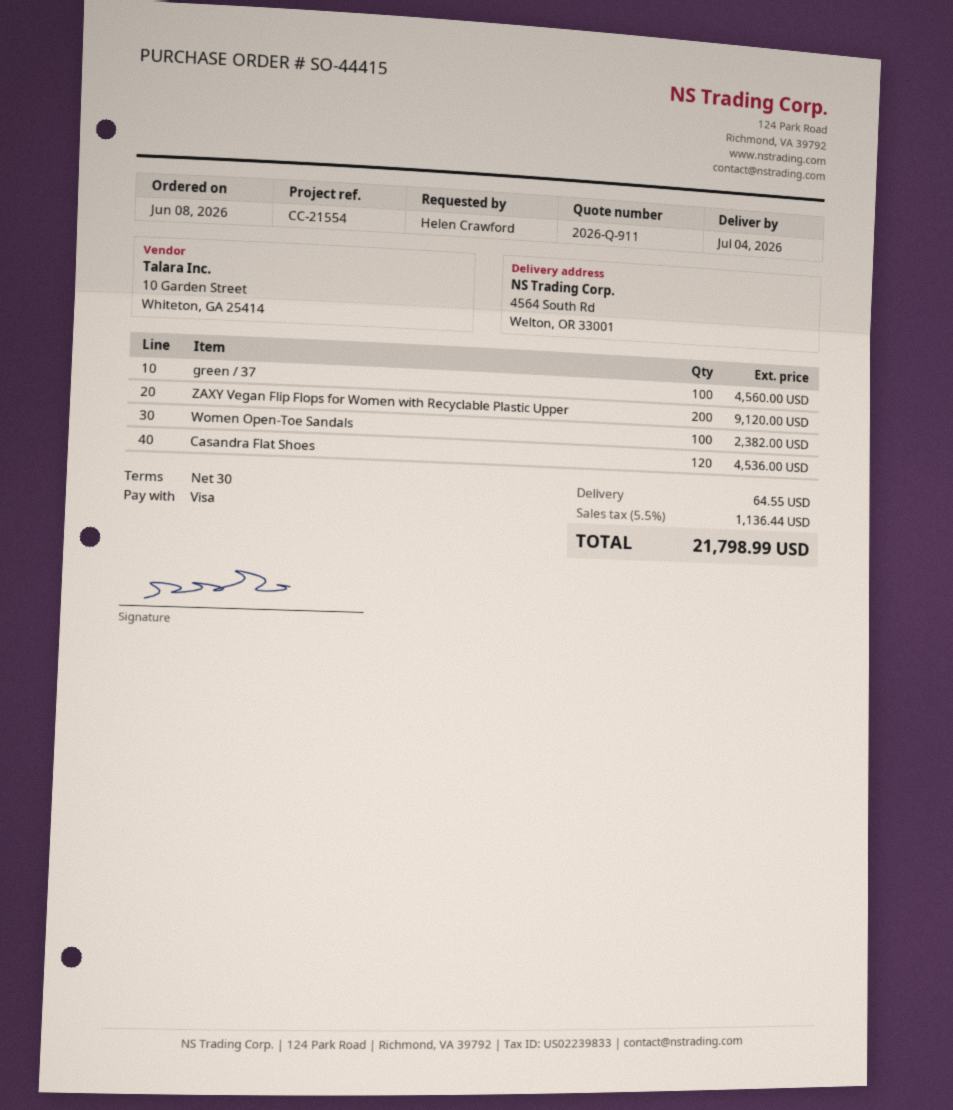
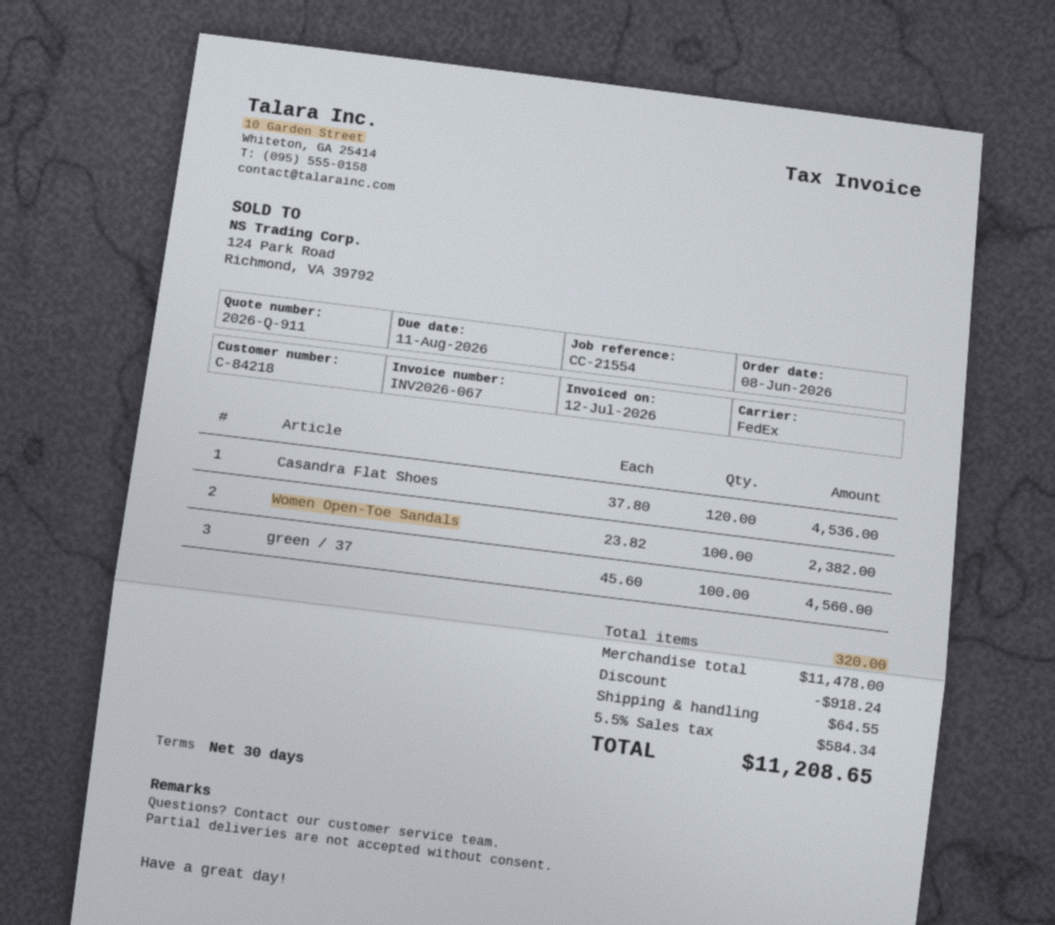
ZAXY Vegan Flip Flops for Women with Recyclable Plastic Upper: 200 for 9120.00 -> none
discount: none -> 918.24
tax: 5.5% = 1136.44 -> 5.5% = 584.34
total: 21798.99 -> 11208.65

